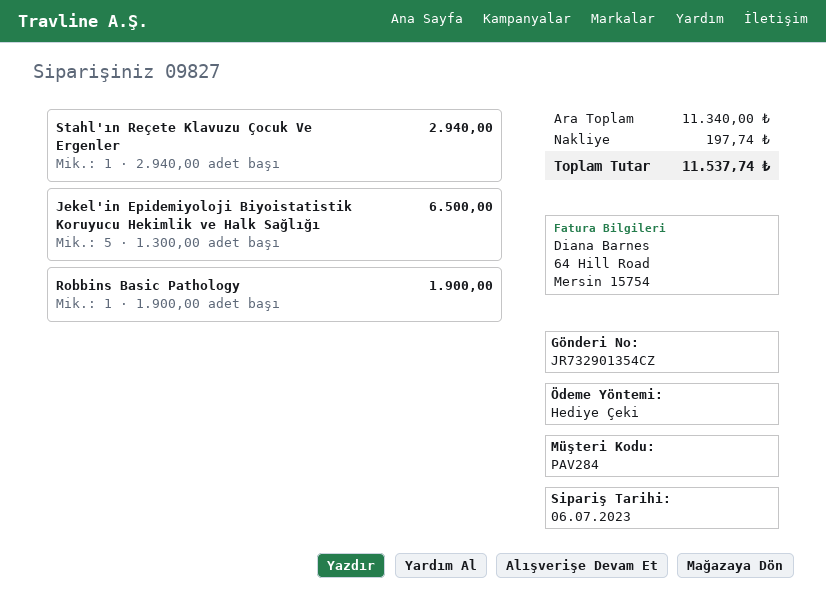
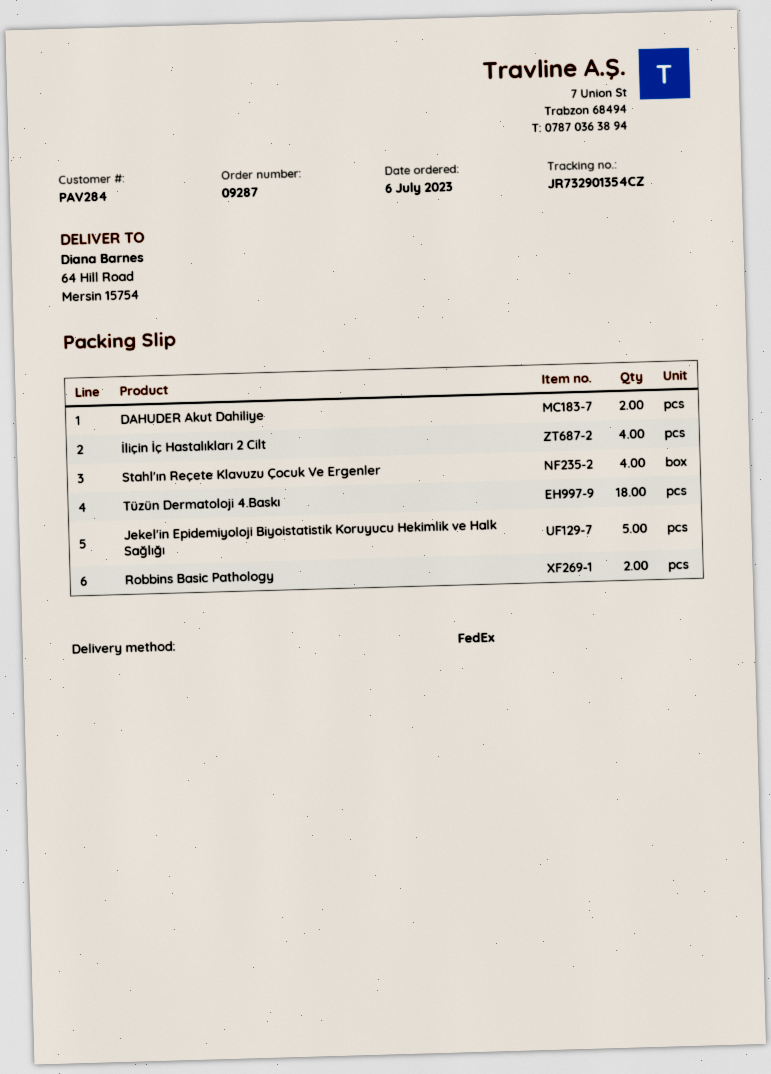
order number: 09827 -> 09287
Stahl'ın Reçete Klavuzu Çocuk Ve Ergenler: 1 -> 4
Robbins Basic Pathology: 1 -> 2
DAHUDER Akut Dahiliye: none -> 2
İliçin İç Hastalıkları 2 Cilt: none -> 4
Tüzün Dermatoloji 4.Baskı: none -> 18

